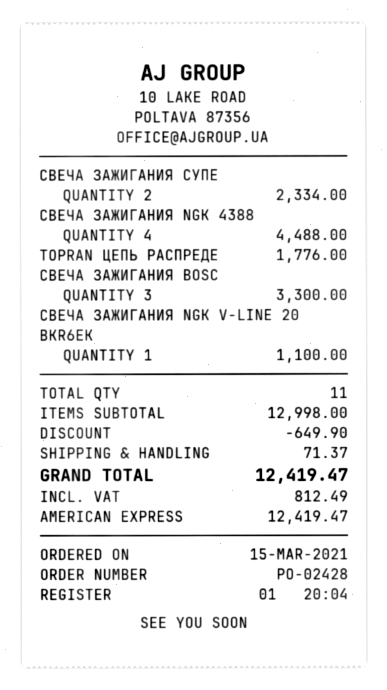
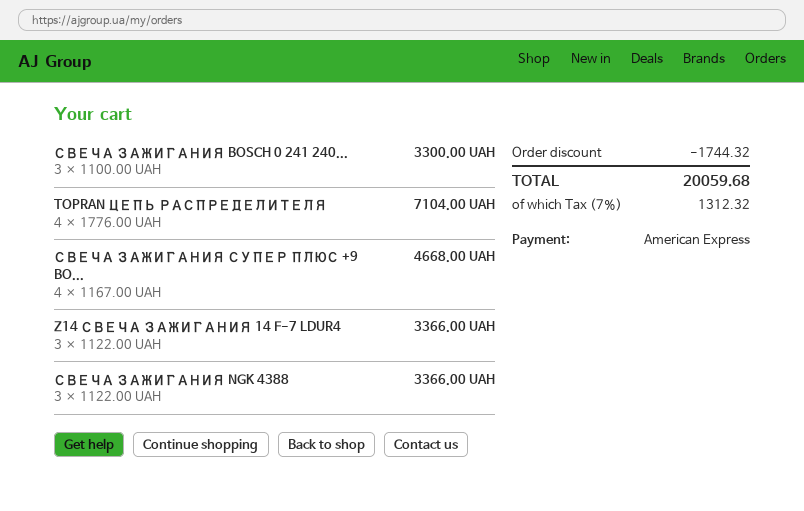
СВЕЧА ЗАЖИГАНИЯ СУПЕ: 2 for 2334.00 -> 4 for 4668.00
СВЕЧА ЗАЖИГАНИЯ NGK 4388: 4 for 4488.00 -> 3 for 3366.00
TOPRAN ЦЕПЬ РАСПРЕДЕ: 1 for 1776.00 -> 4 for 7104.00
СВЕЧА ЗАЖИГАНИЯ NGK V-LINE 20 BKR6EK: 1 for 1100.00 -> none
Z14 СВЕЧА ЗАЖИГАНИЯ 14 F-7 LDUR4: none -> 3 for 3366.00
discount: 649.90 -> 1744.32
shipping: 71.37 -> none
tax: 812.49 -> 1312.32
total: 12419.47 -> 20059.68

